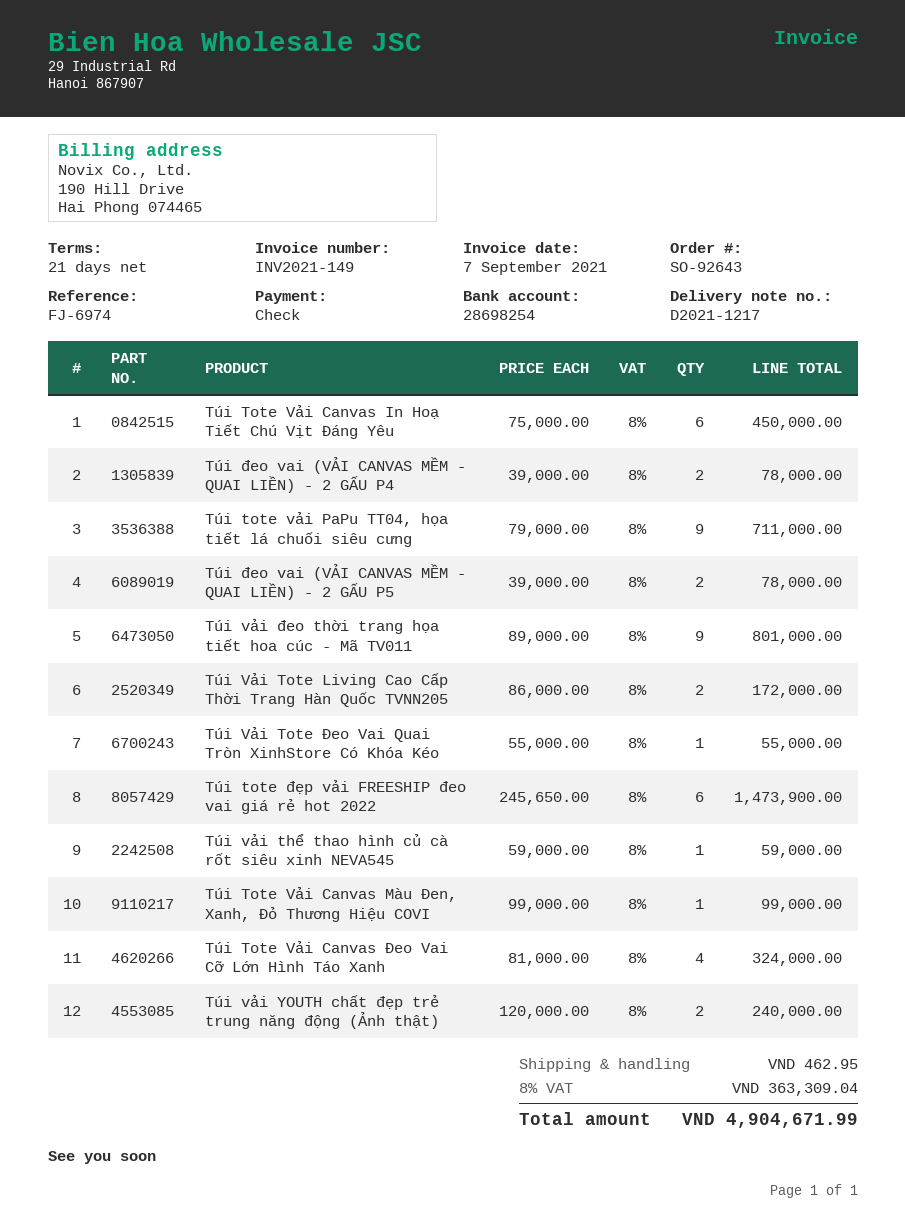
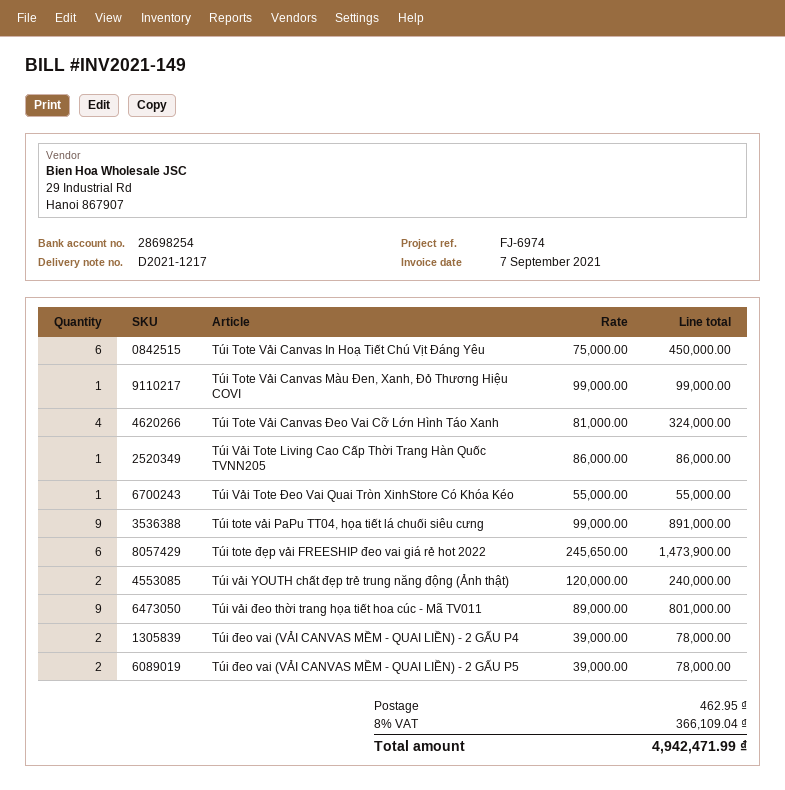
Túi tote vải PaPu TT04, họa tiết lá chuối siêu cưng: 9 x 79000.00 = 711000.00 -> 9 x 99000.00 = 891000.00
Túi Vải Tote Living Cao Cấp Thời Trang Hàn Quốc TVNN205: 2 x 86000.00 = 172000.00 -> 1 x 86000.00 = 86000.00
Túi vải thể thao hình củ cà rốt siêu xinh NEVA545: 1 x 59000.00 = 59000.00 -> none
tax: 8% = 363309.04 -> 8% = 366109.04
total: 4904671.99 -> 4942471.99

